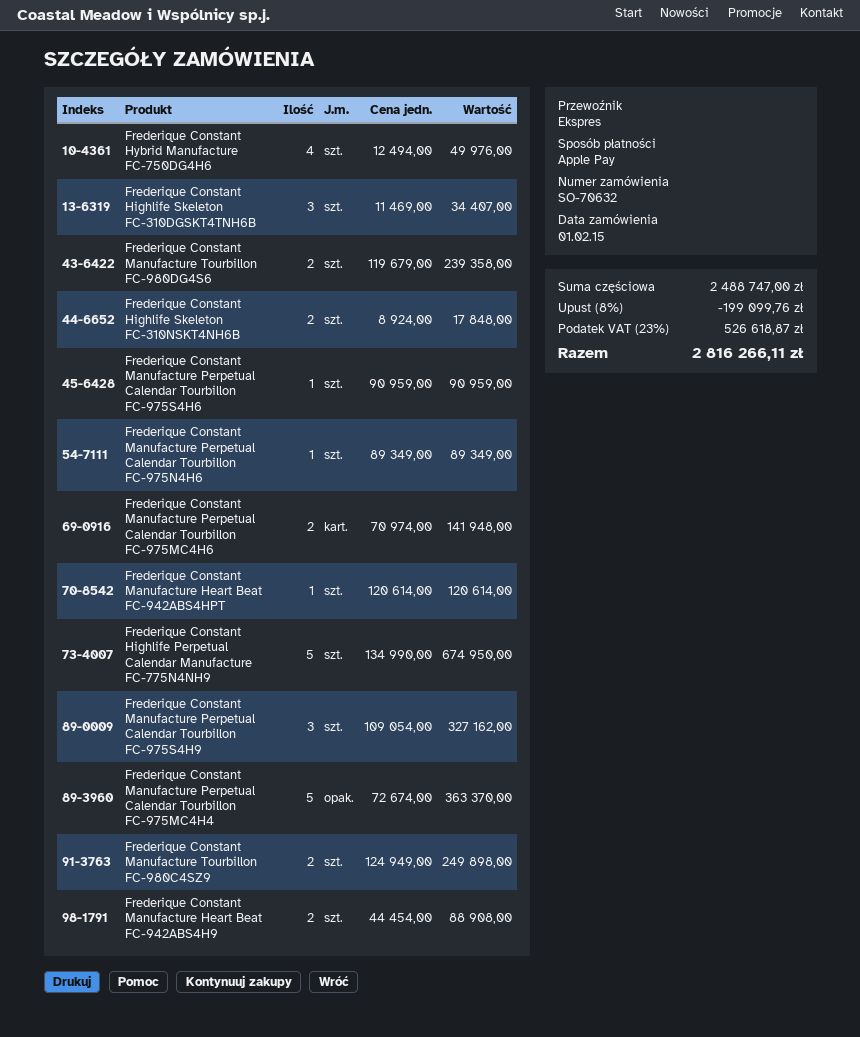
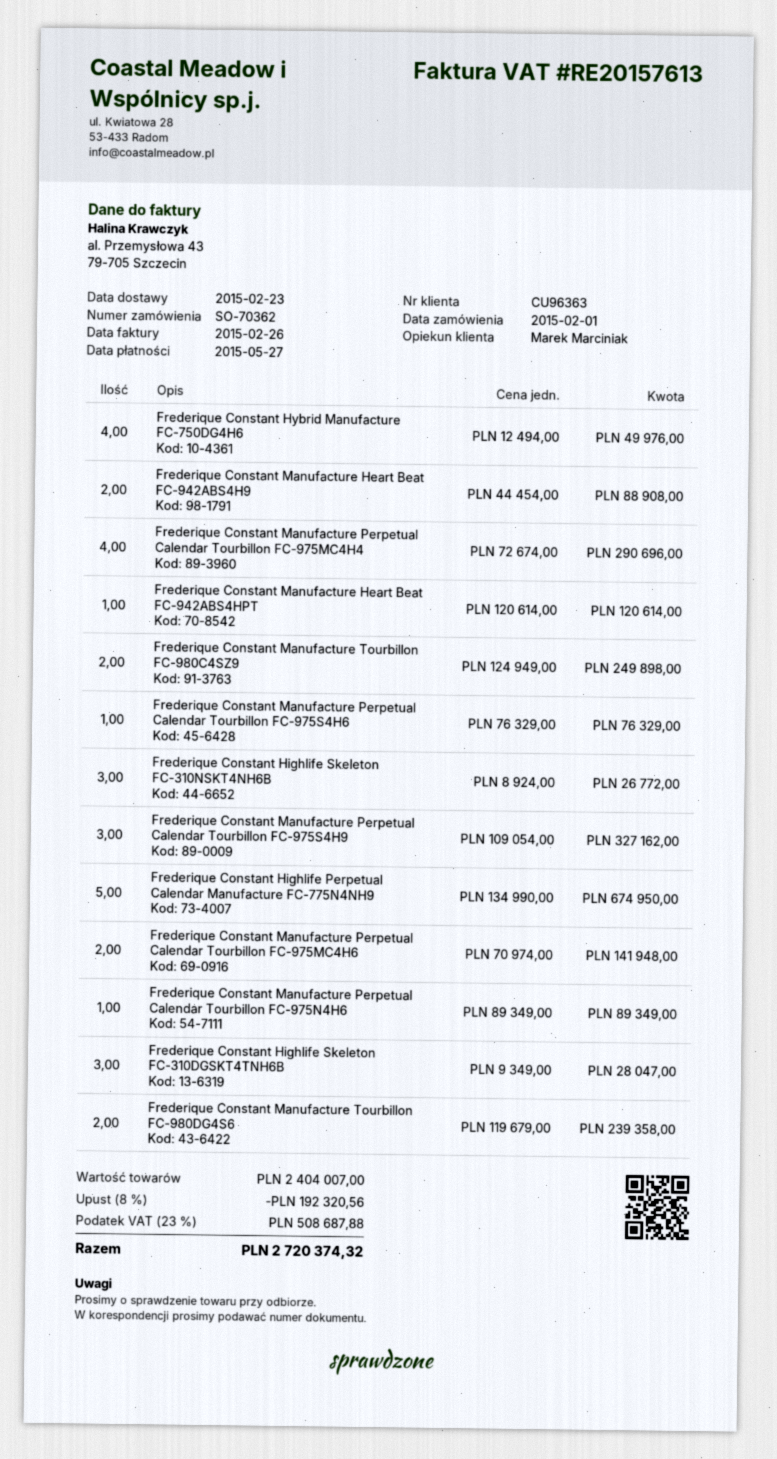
order number: SO-70632 -> SO-70362
Frederique Constant Highlife Skeleton FC-310DGSKT4TNH6B: 3 x 11469.00 = 34407.00 -> 3 x 9349.00 = 28047.00
Frederique Constant Highlife Skeleton FC-310NSKT4NH6B: 2 x 8924.00 = 17848.00 -> 3 x 8924.00 = 26772.00
Frederique Constant Manufacture Perpetual Calendar Tourbillon FC-975S4H6: 1 x 90959.00 = 90959.00 -> 1 x 76329.00 = 76329.00
Frederique Constant Manufacture Perpetual Calendar Tourbillon FC-975MC4H4: 5 x 72674.00 = 363370.00 -> 4 x 72674.00 = 290696.00
subtotal: 2488747.00 -> 2404007.00
discount: 8% = 199099.76 -> 8% = 192320.56
tax: 23% = 526618.87 -> 23% = 508687.88
total: 2816266.11 -> 2720374.32

